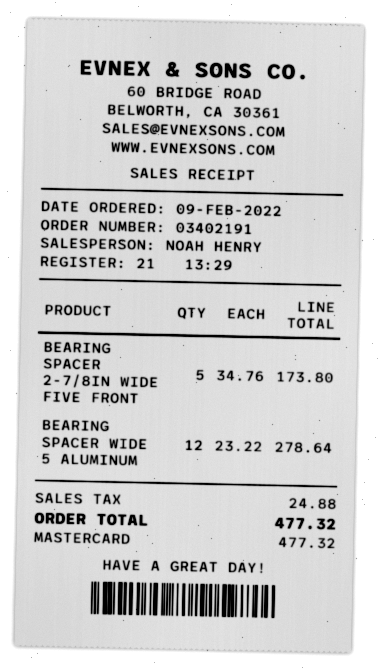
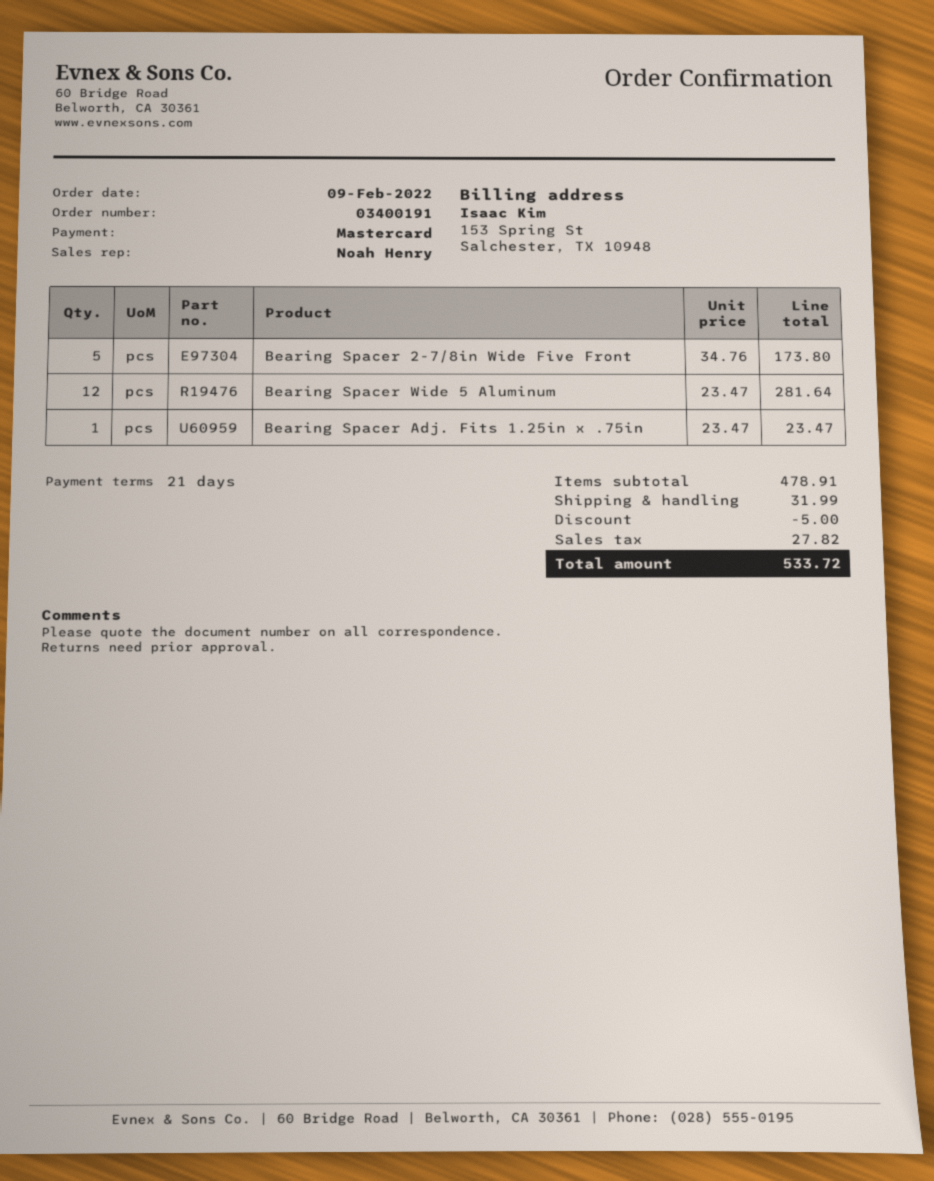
order number: 03402191 -> 03400191
BEARING SPACER WIDE 5 ALUMINUM: 12 x 23.22 = 278.64 -> 12 x 23.47 = 281.64
Bearing Spacer Adj. Fits 1.25in x .75in: none -> 1 x 23.47 = 23.47
discount: none -> 5.00
shipping: none -> 31.99
tax: 24.88 -> 27.82
total: 477.32 -> 533.72

